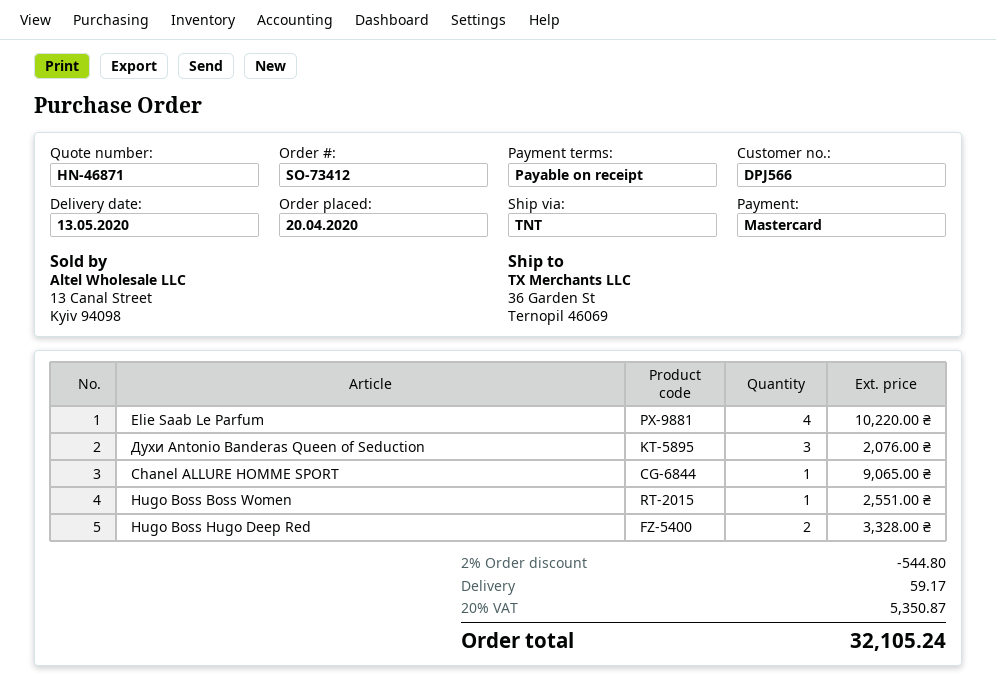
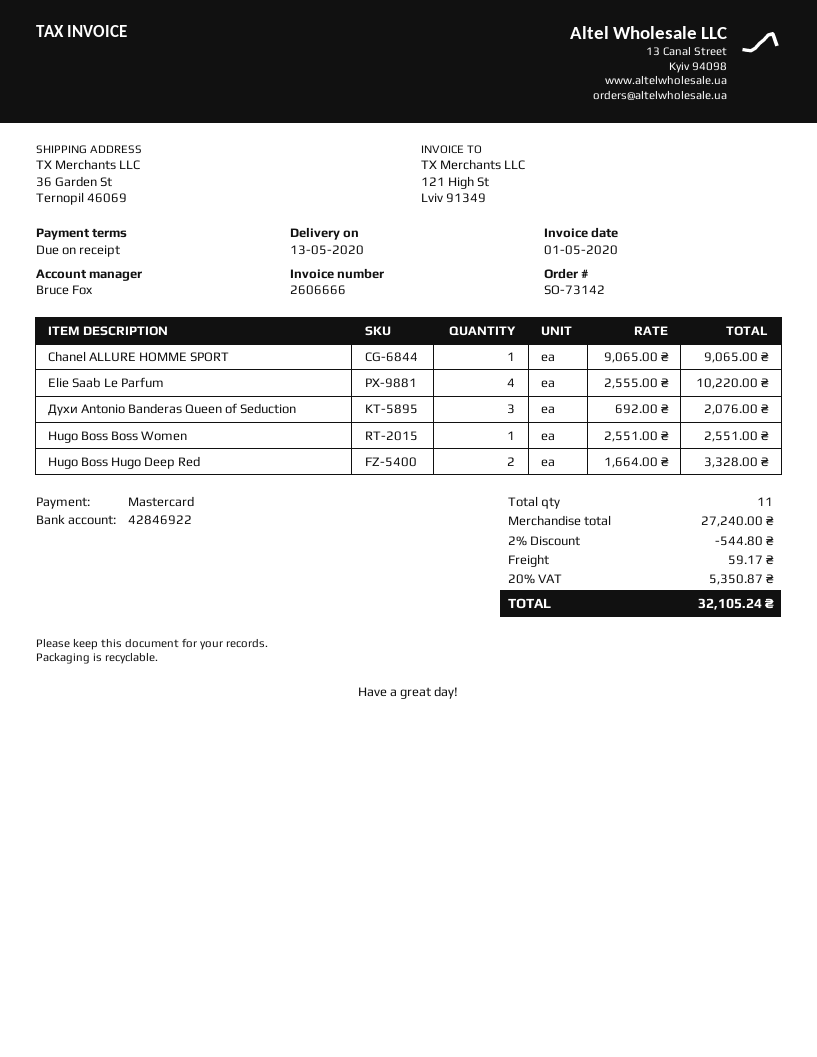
order number: SO-73412 -> SO-73142

